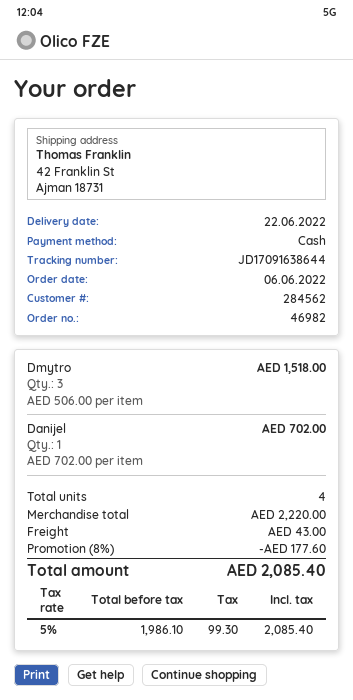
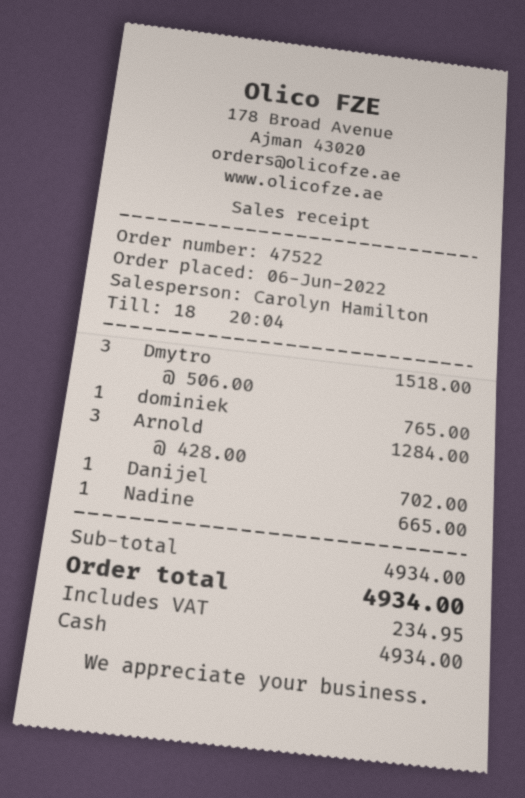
order number: 46982 -> 47522
dominiek: none -> 1 x 765.00 = 765.00
Arnold: none -> 3 x 428.00 = 1284.00
Nadine: none -> 1 x 665.00 = 665.00
subtotal: 2220.00 -> 4934.00
discount: 8% = 177.60 -> none
shipping: 43.00 -> none
tax: 99.30 -> 234.95
total: 2085.40 -> 4934.00

